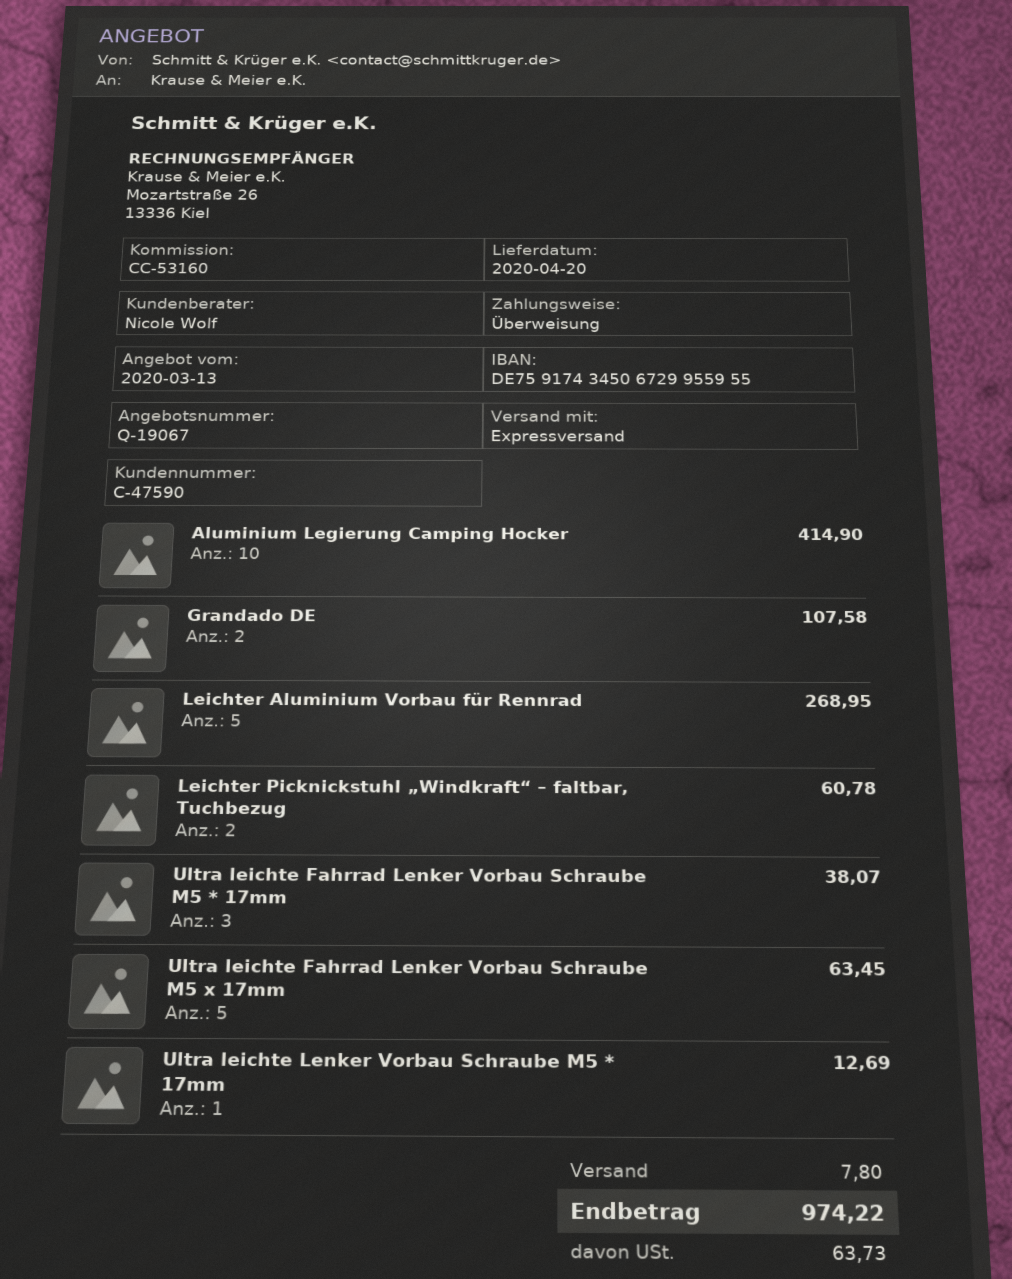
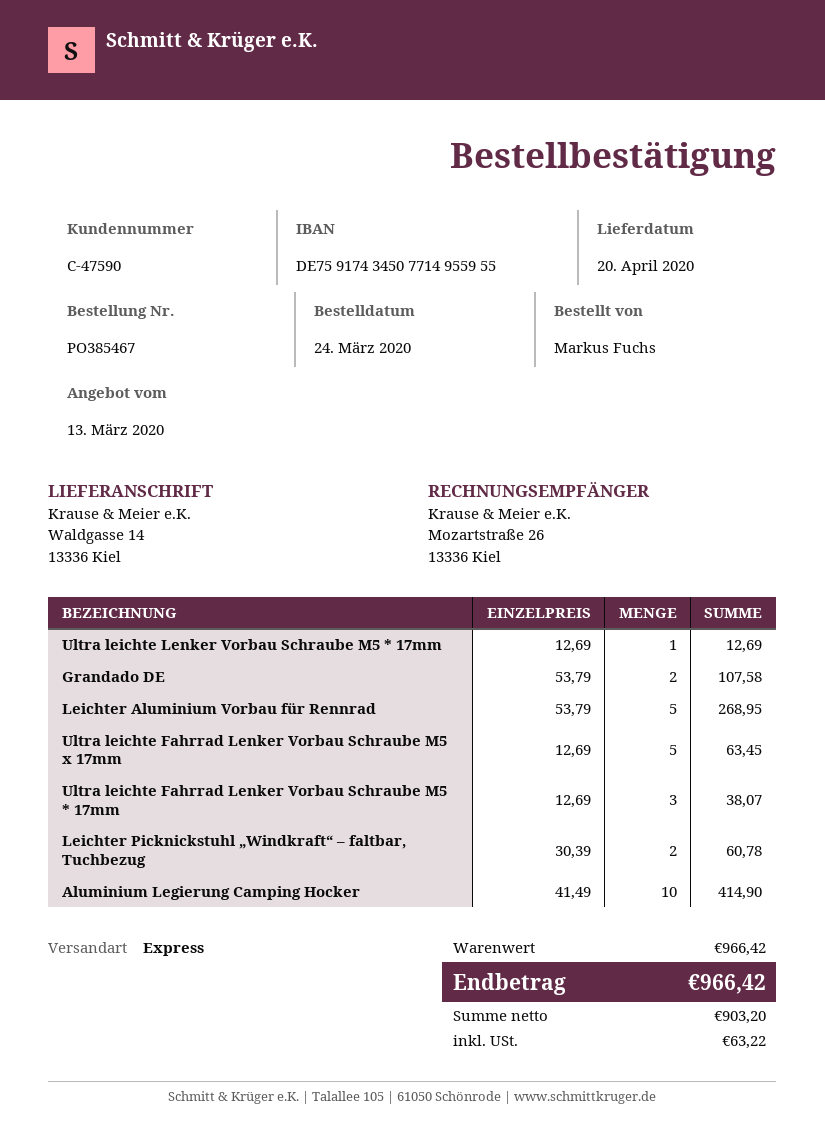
bank account: DE75917434506729955955 -> DE75917434507714955955
shipping: 7.80 -> none
tax: 63.73 -> 63.22
total: 974.22 -> 966.42

